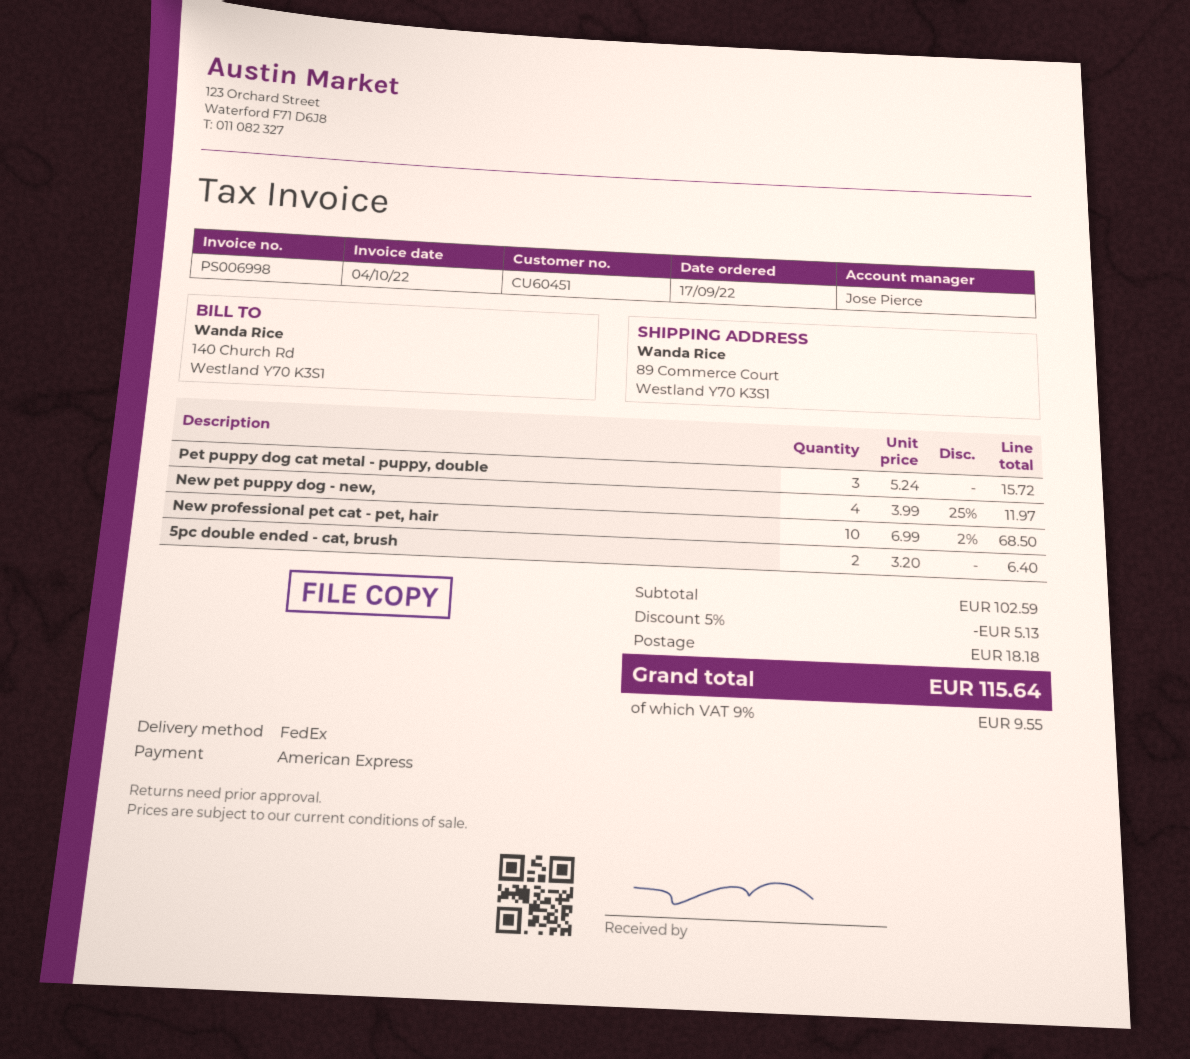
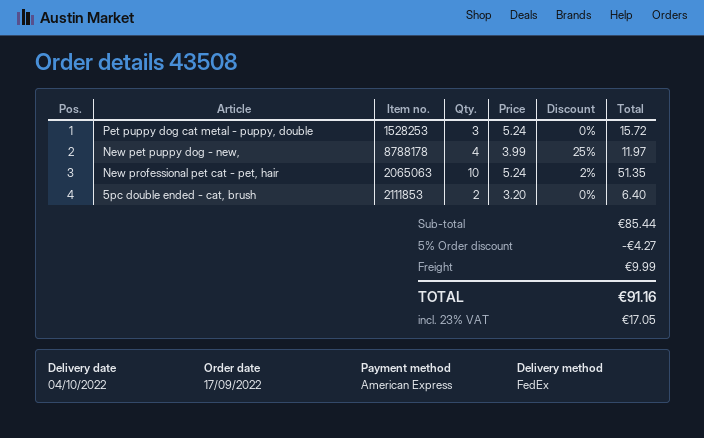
New professional pet cat - pet, hair: 10 x 6.99 - 2% = 68.50 -> 10 x 5.24 - 2% = 51.35
subtotal: 102.59 -> 85.44
discount: 5% = 5.13 -> 5% = 4.27
shipping: 18.18 -> 9.99
tax: 9% = 9.55 -> 23% = 17.05
total: 115.64 -> 91.16

